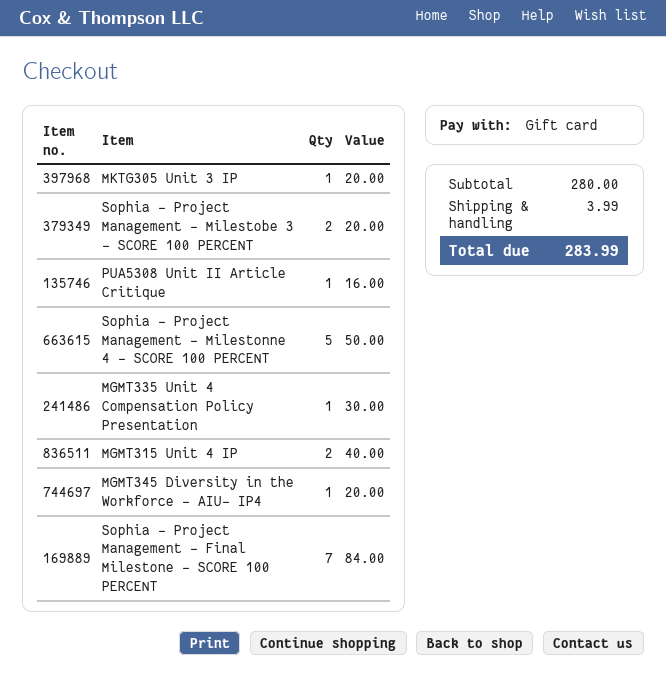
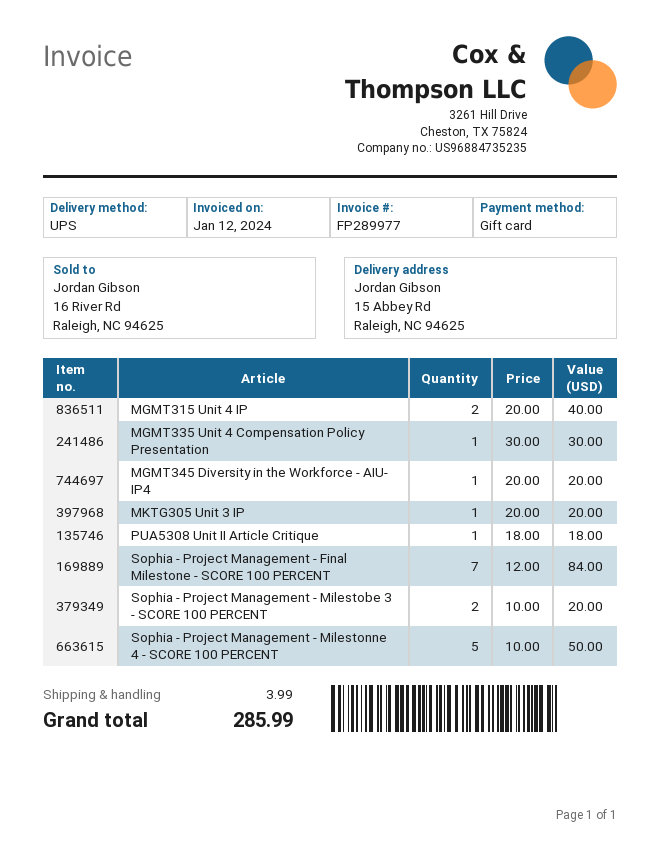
PUA5308 Unit II Article Critique: 1 for 16.00 -> 1 for 18.00
total: 283.99 -> 285.99

